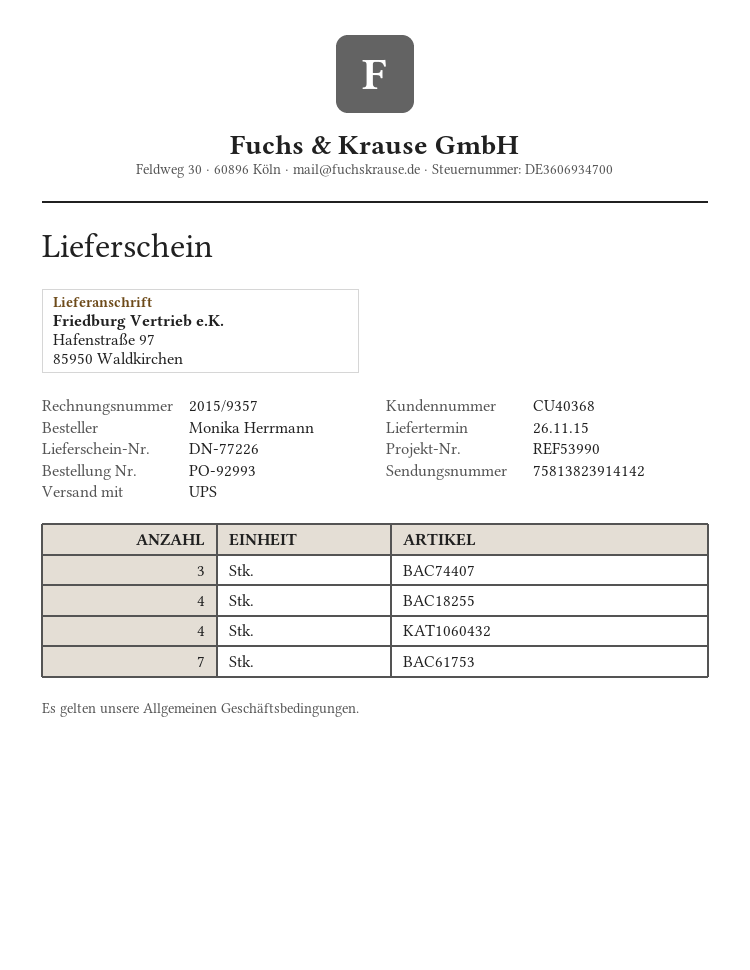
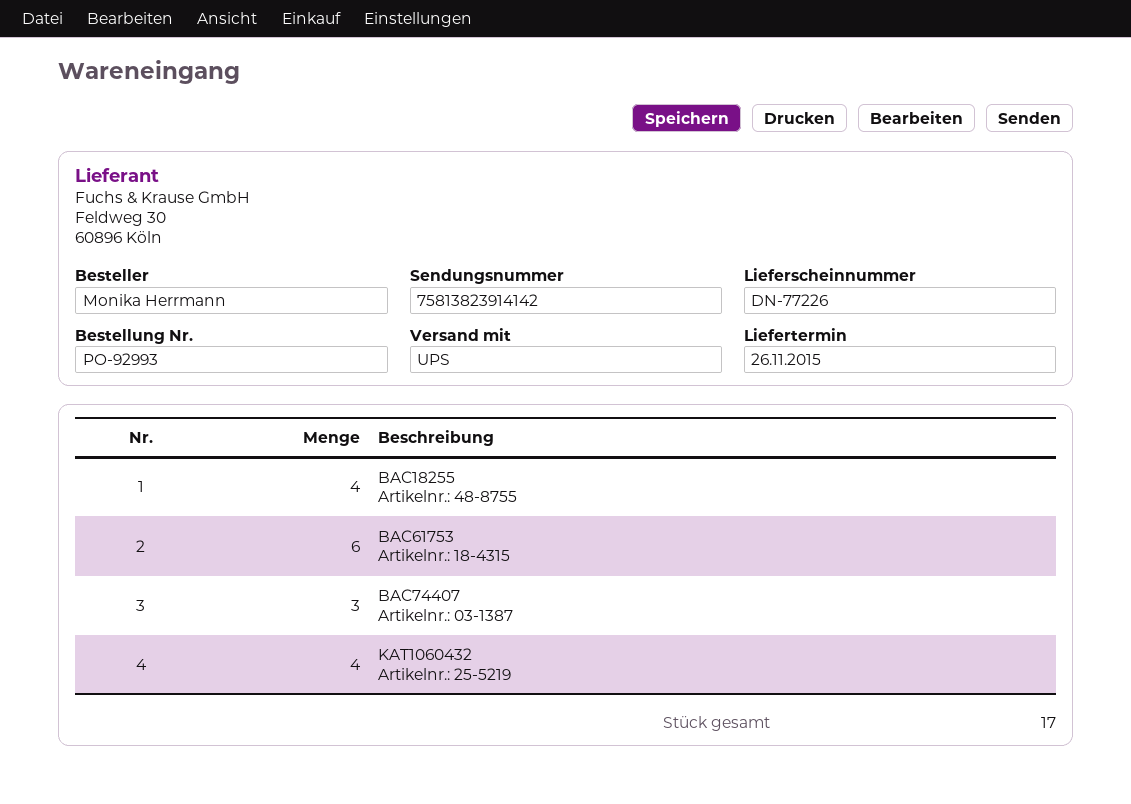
BAC61753: 7 -> 6

